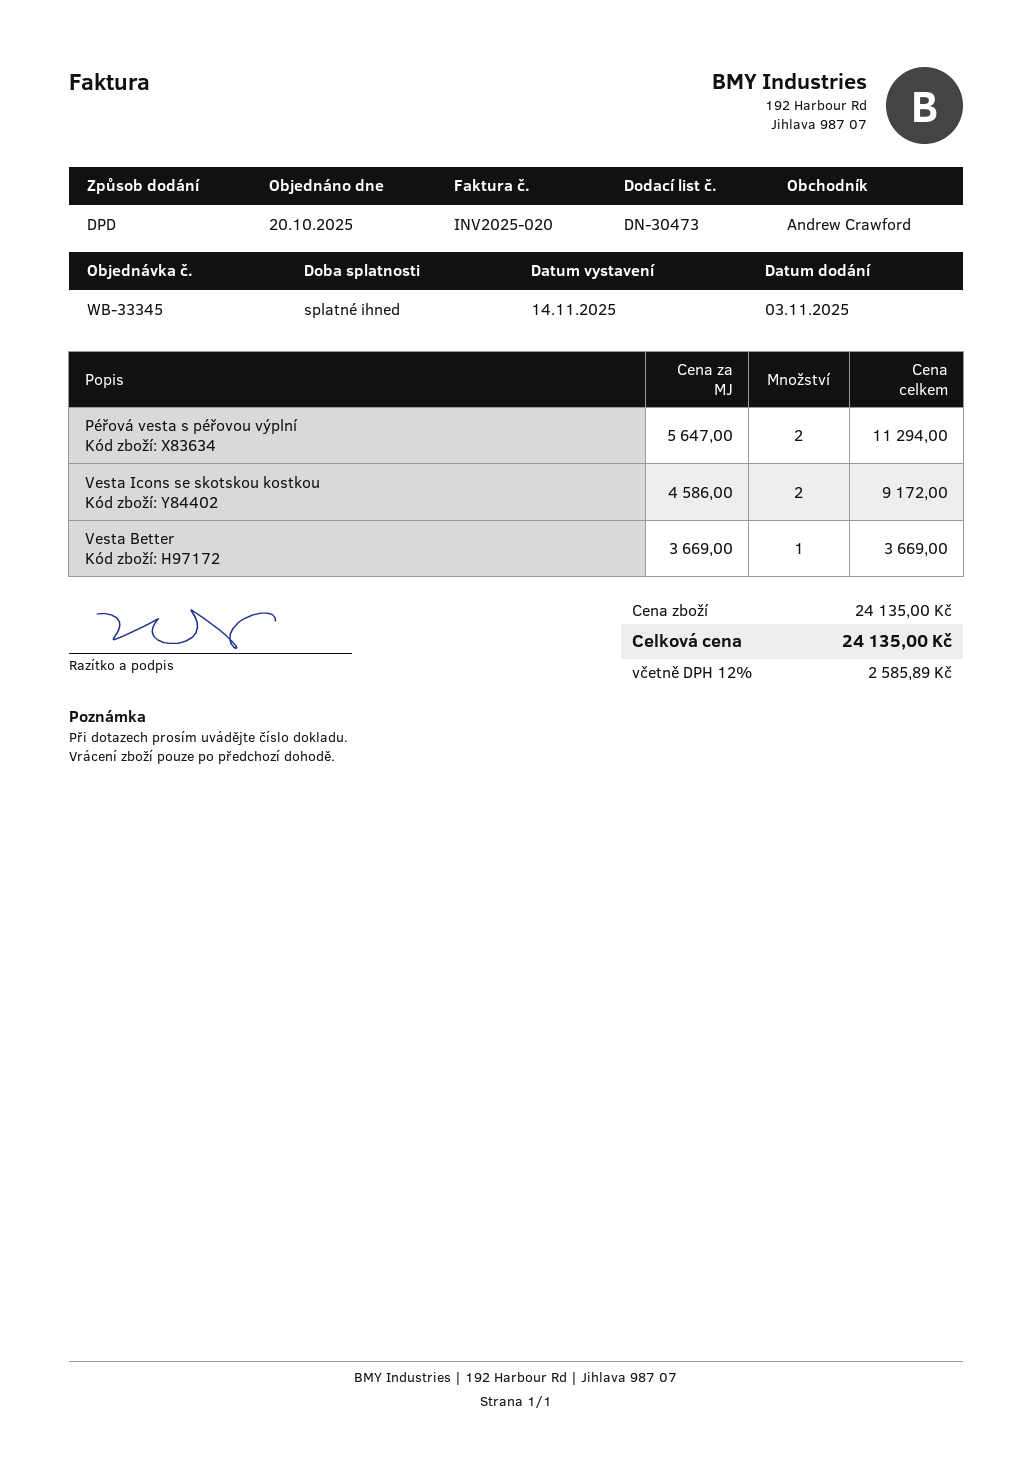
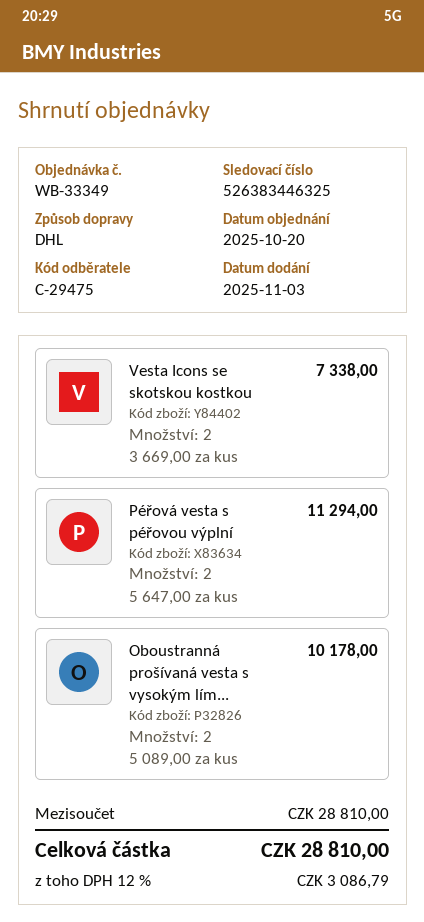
order number: WB-33345 -> WB-33349
shipping method: DPD -> DHL
Vesta Icons se skotskou kostkou: 2 x 4586.00 = 9172.00 -> 2 x 3669.00 = 7338.00
Vesta Better: 1 x 3669.00 = 3669.00 -> none
Oboustranná prošívaná vesta s vysokým lím...: none -> 2 x 5089.00 = 10178.00
subtotal: 24135.00 -> 28810.00
tax: 12% = 2585.89 -> 12% = 3086.79
total: 24135.00 -> 28810.00

